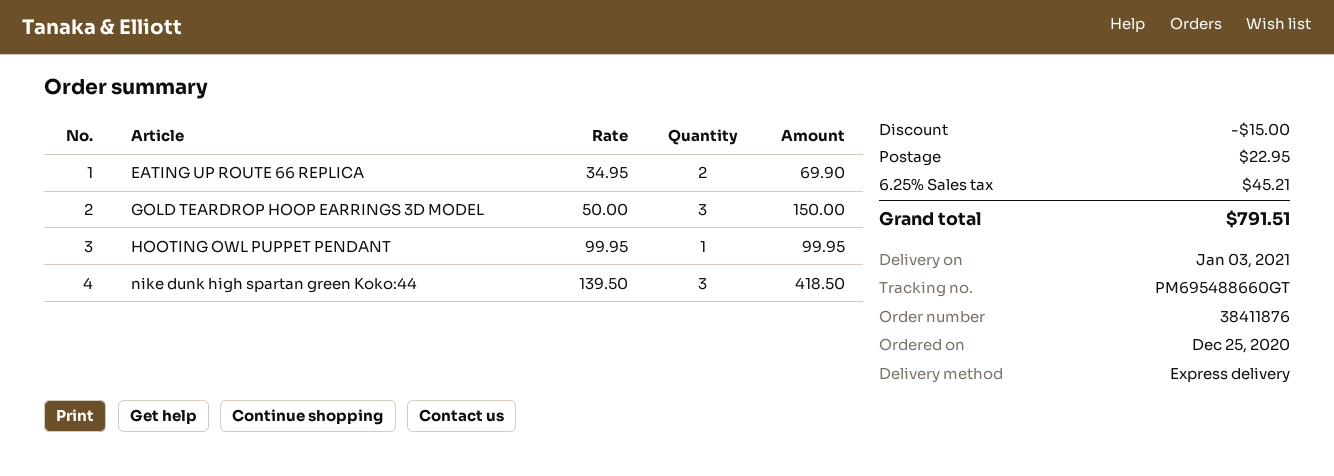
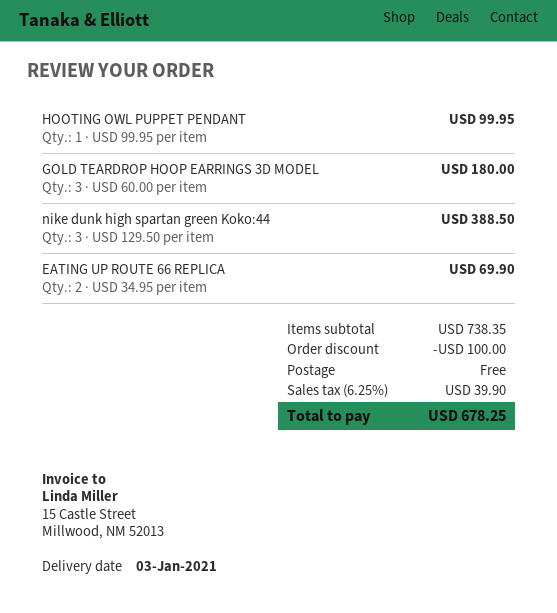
GOLD TEARDROP HOOP EARRINGS 3D MODEL: 3 x 50.00 = 150.00 -> 3 x 60.00 = 180.00
nike dunk high spartan green Koko:44: 3 x 139.50 = 418.50 -> 3 x 129.50 = 388.50
discount: 15.00 -> 100.00
shipping: 22.95 -> 0.00
tax: 6.25% = 45.21 -> 6.25% = 39.90
total: 791.51 -> 678.25

